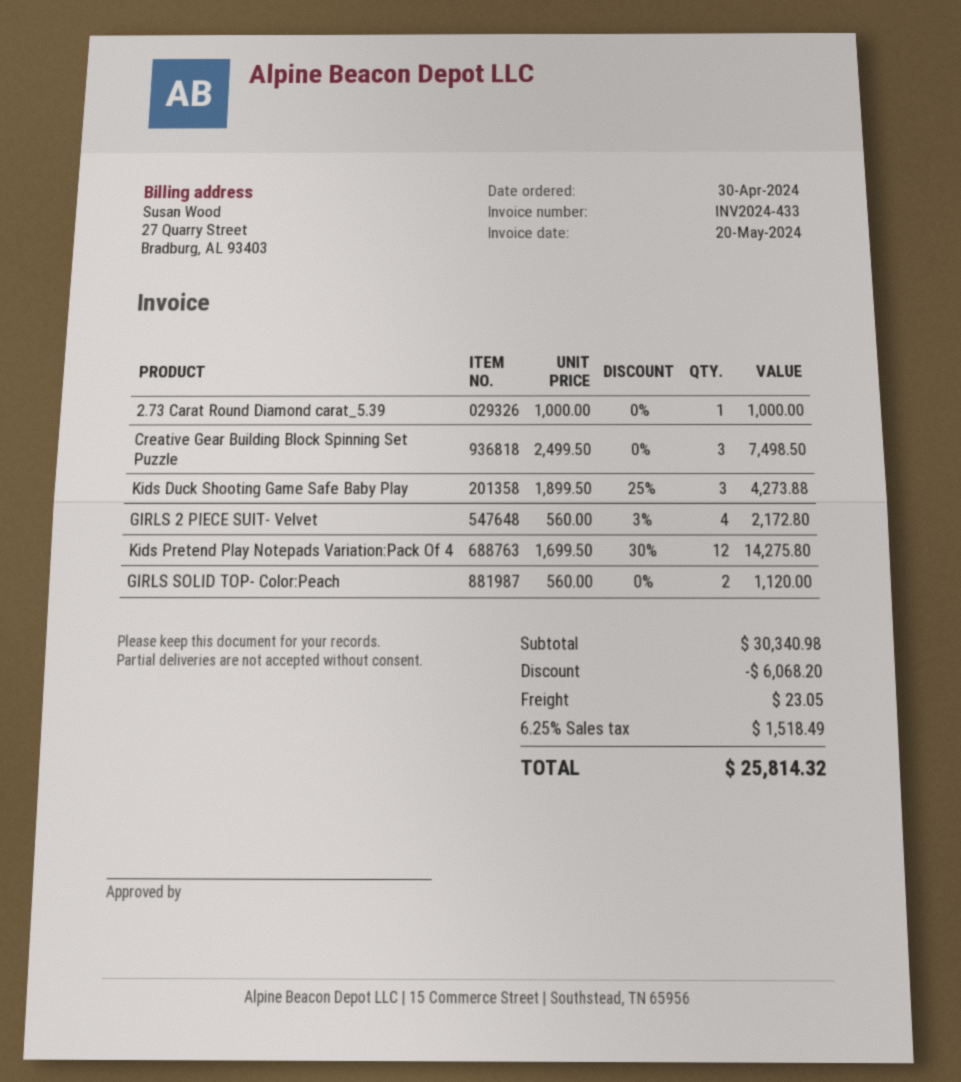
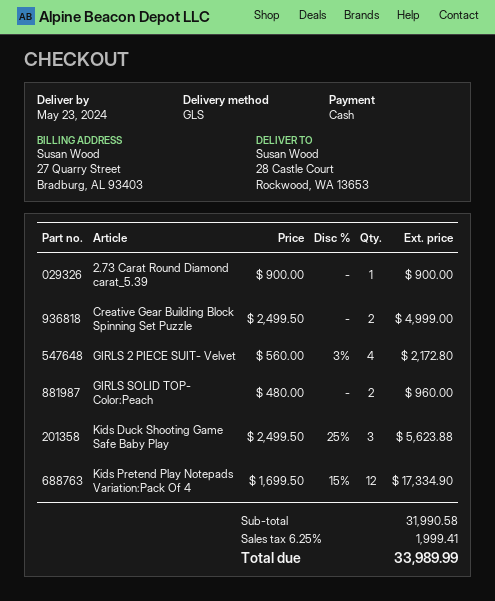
2.73 Carat Round Diamond carat_5.39: 1 x 1000.00 = 1000.00 -> 1 x 900.00 = 900.00
Creative Gear Building Block Spinning Set Puzzle: 3 x 2499.50 = 7498.50 -> 2 x 2499.50 = 4999.00
Kids Duck Shooting Game Safe Baby Play: 3 x 1899.50 - 25% = 4273.88 -> 3 x 2499.50 - 25% = 5623.88
Kids Pretend Play Notepads Variation:Pack Of 4: 12 x 1699.50 - 30% = 14275.80 -> 12 x 1699.50 - 15% = 17334.90
GIRLS SOLID TOP- Color:Peach: 2 x 560.00 = 1120.00 -> 2 x 480.00 = 960.00
subtotal: 30340.98 -> 31990.58
discount: 6068.20 -> none
shipping: 23.05 -> none
tax: 6.25% = 1518.49 -> 6.25% = 1999.41
total: 25814.32 -> 33989.99

